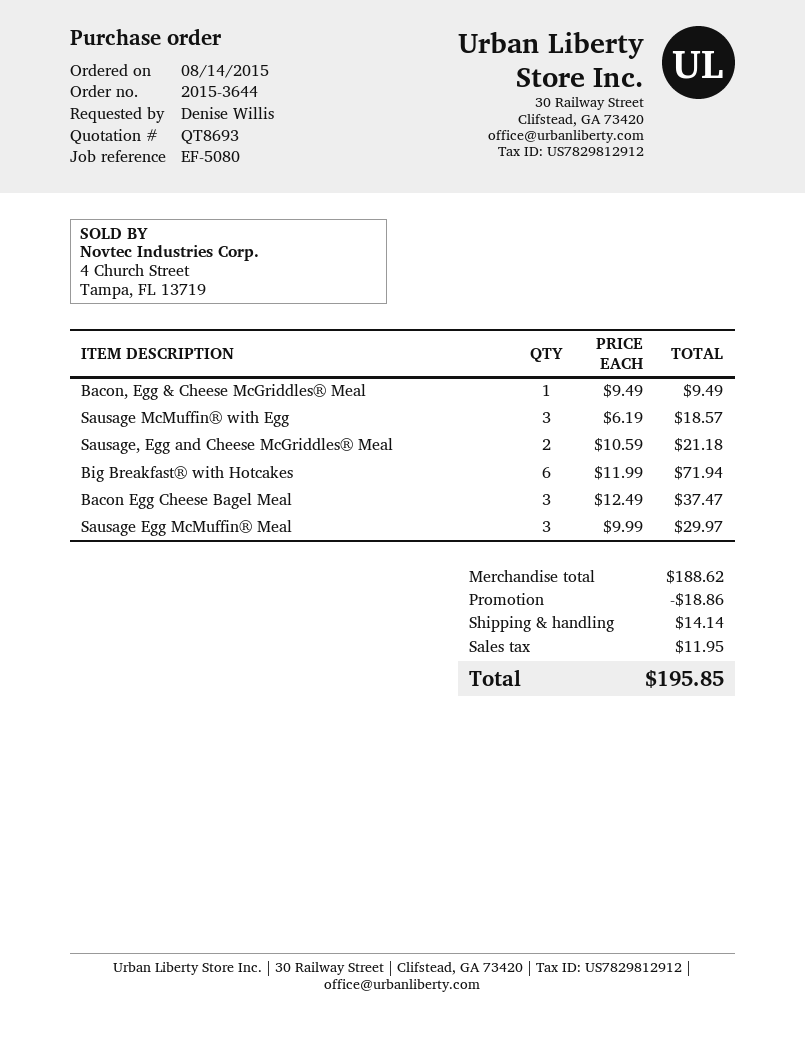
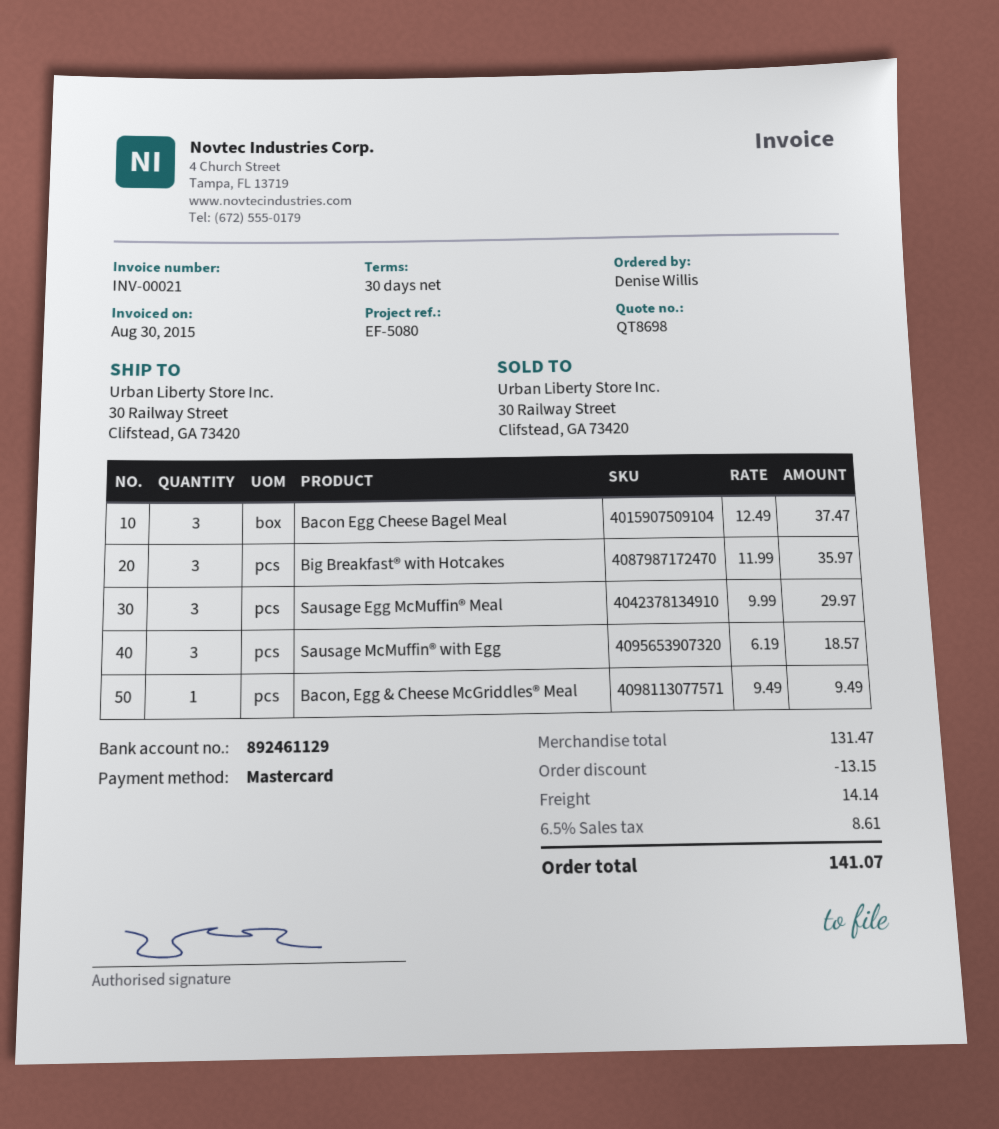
quote number: QT8693 -> QT8698
Sausage, Egg and Cheese McGriddles® Meal: 2 x 10.59 = 21.18 -> none
Big Breakfast® with Hotcakes: 6 x 11.99 = 71.94 -> 3 x 11.99 = 35.97
subtotal: 188.62 -> 131.47
discount: 18.86 -> 13.15
tax: 11.95 -> 8.61
total: 195.85 -> 141.07

